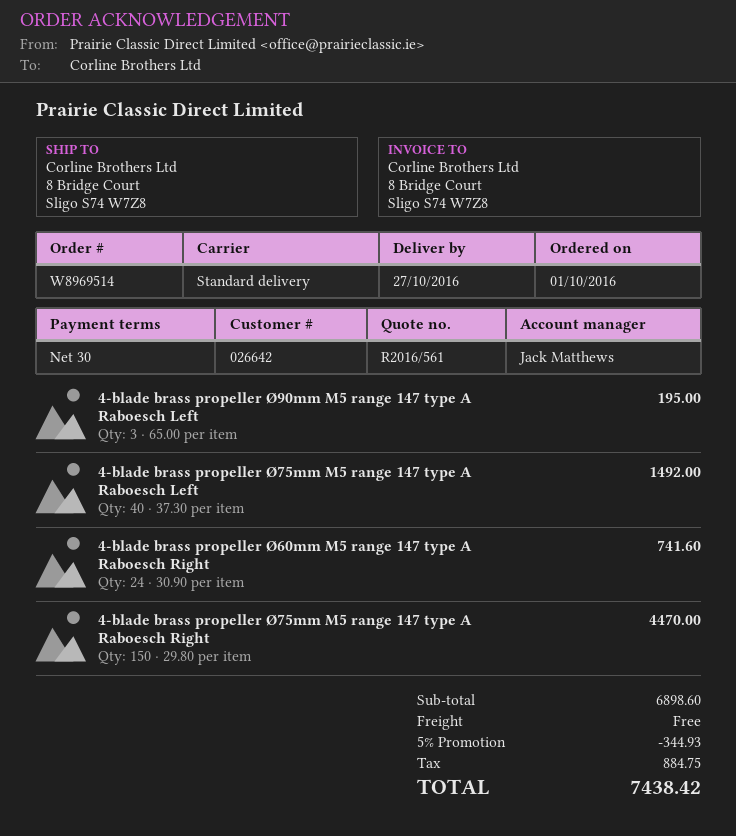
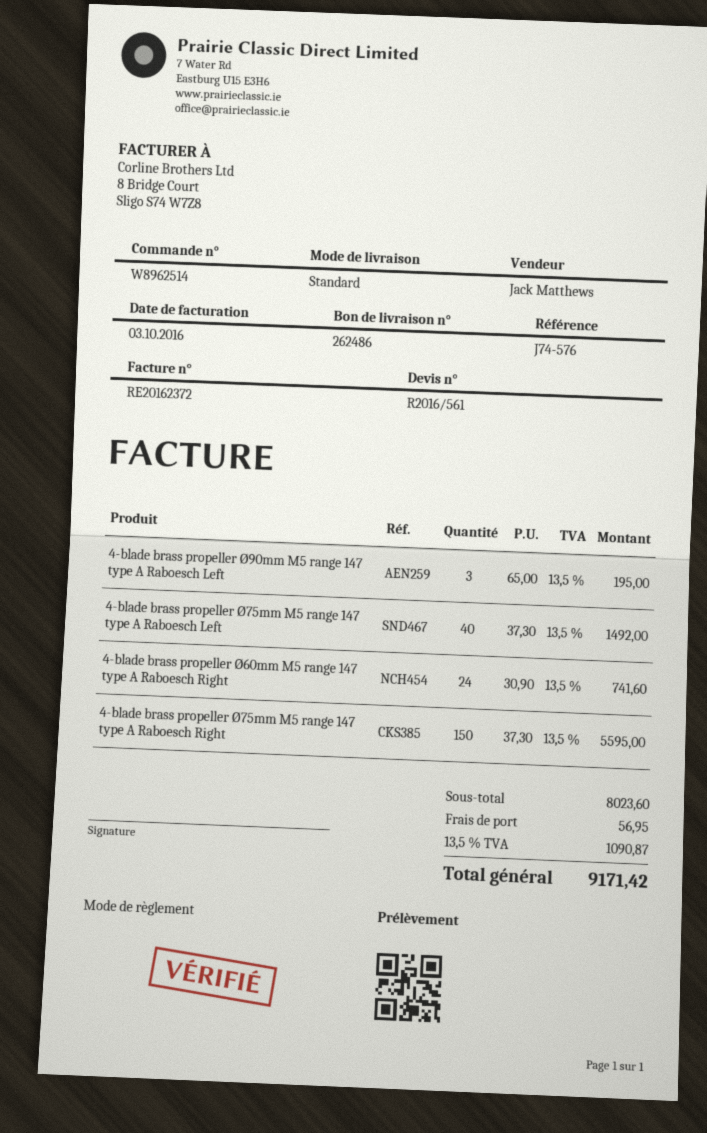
order number: W8969514 -> W8962514
4-blade brass propeller Ø75mm M5 range 147 type A Raboesch Right: 150 x 29.80 = 4470.00 -> 150 x 37.30 = 5595.00
subtotal: 6898.60 -> 8023.60
discount: 5% = 344.93 -> none
shipping: 0.00 -> 56.95
tax: 884.75 -> 1090.87
total: 7438.42 -> 9171.42

